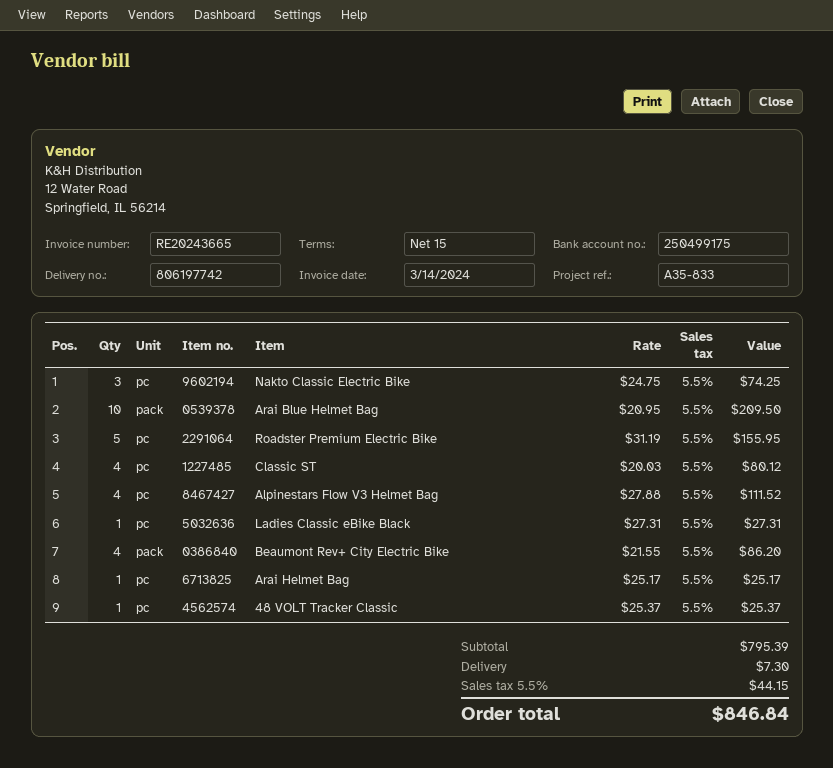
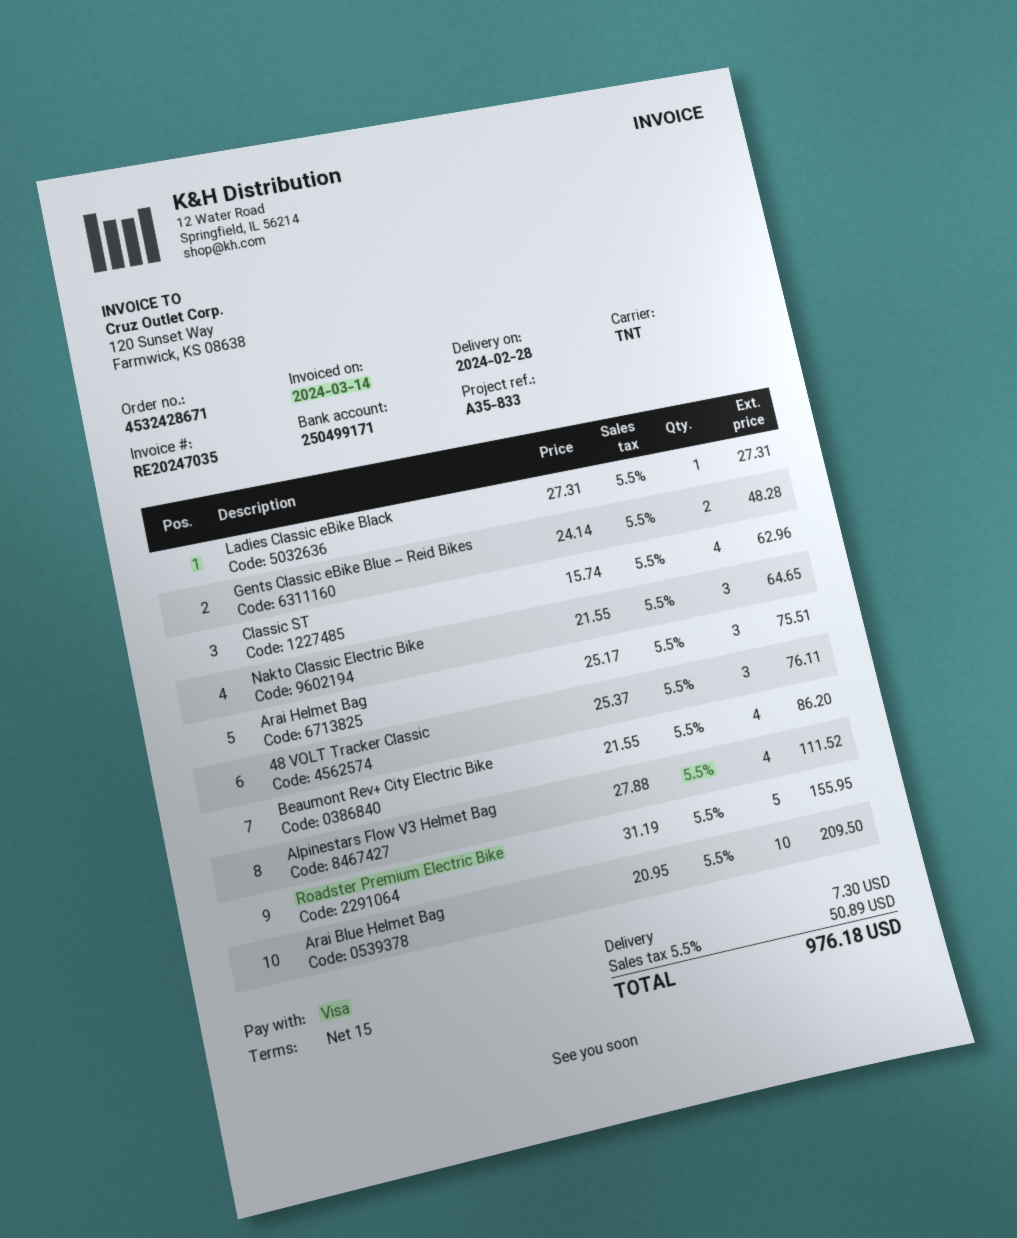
invoice number: RE20243665 -> RE20247035
bank account: 250499175 -> 250499171
Nakto Classic Electric Bike: 3 x 24.75 = 74.25 -> 3 x 21.55 = 64.65
Classic ST: 4 x 20.03 = 80.12 -> 4 x 15.74 = 62.96
Arai Helmet Bag: 1 x 25.17 = 25.17 -> 3 x 25.17 = 75.51
48 VOLT Tracker Classic: 1 x 25.37 = 25.37 -> 3 x 25.37 = 76.11
Gents Classic eBike Blue – Reid Bikes: none -> 2 x 24.14 = 48.28
tax: 5.5% = 44.15 -> 5.5% = 50.89
total: 846.84 -> 976.18

